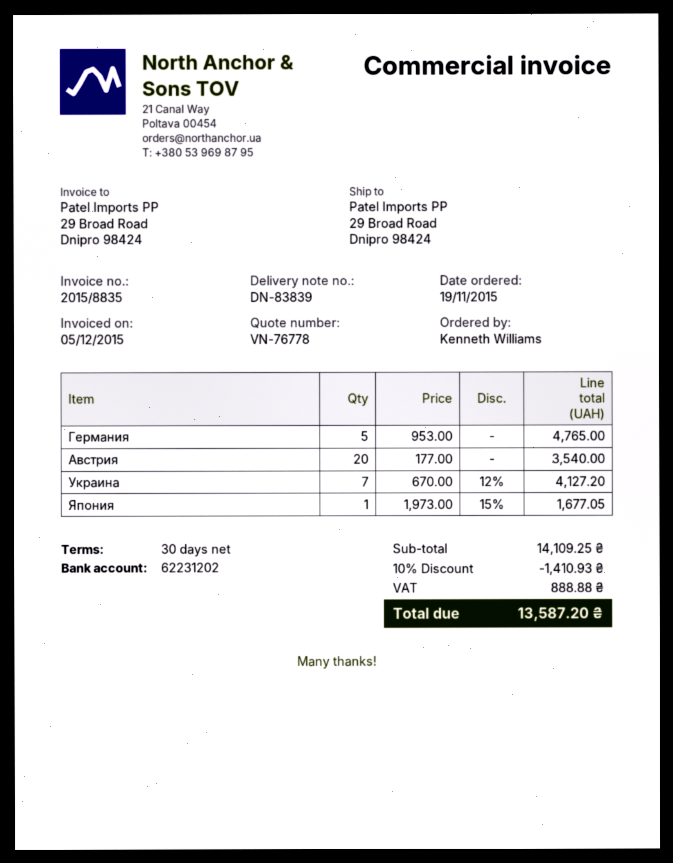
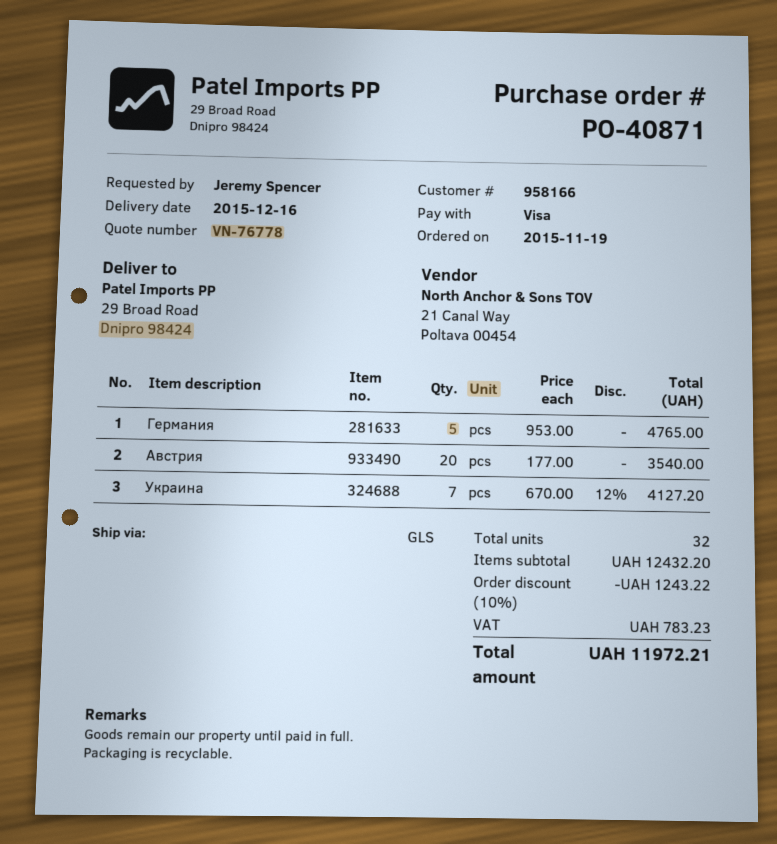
ordered by: Kenneth Williams -> Jeremy Spencer
Япония: 1 x 1973.00 - 15% = 1677.05 -> none
subtotal: 14109.25 -> 12432.20
discount: 10% = 1410.93 -> 10% = 1243.22
tax: 888.88 -> 783.23
total: 13587.20 -> 11972.21

